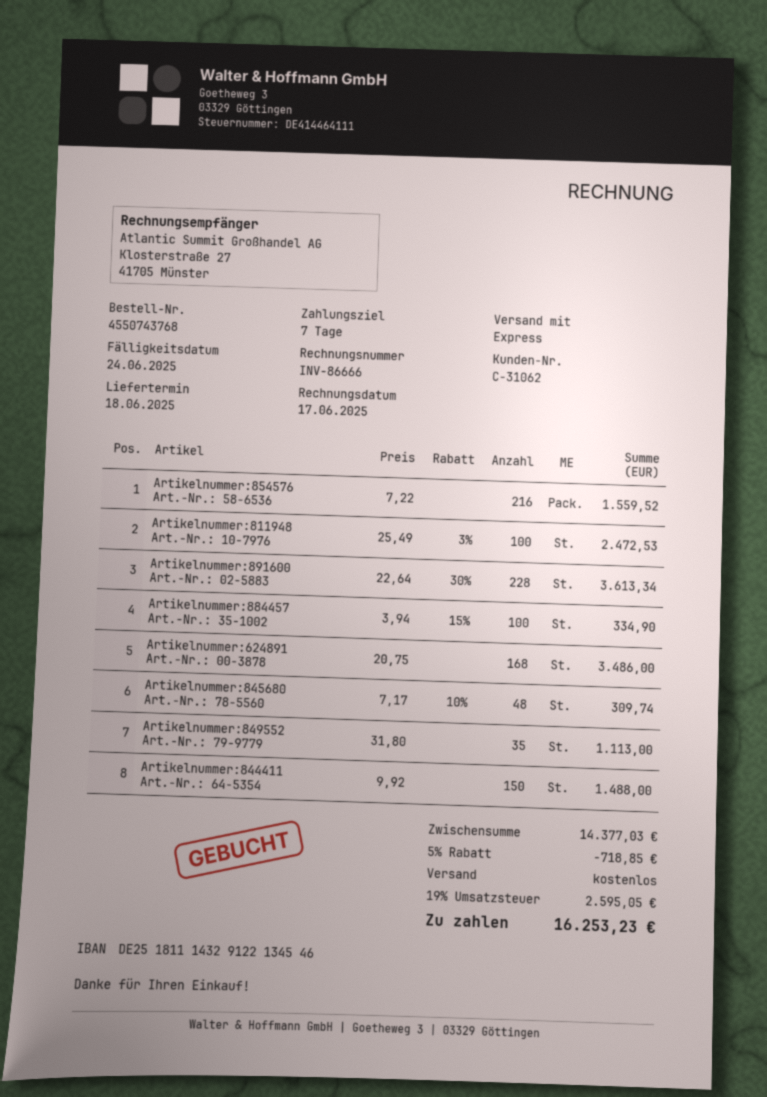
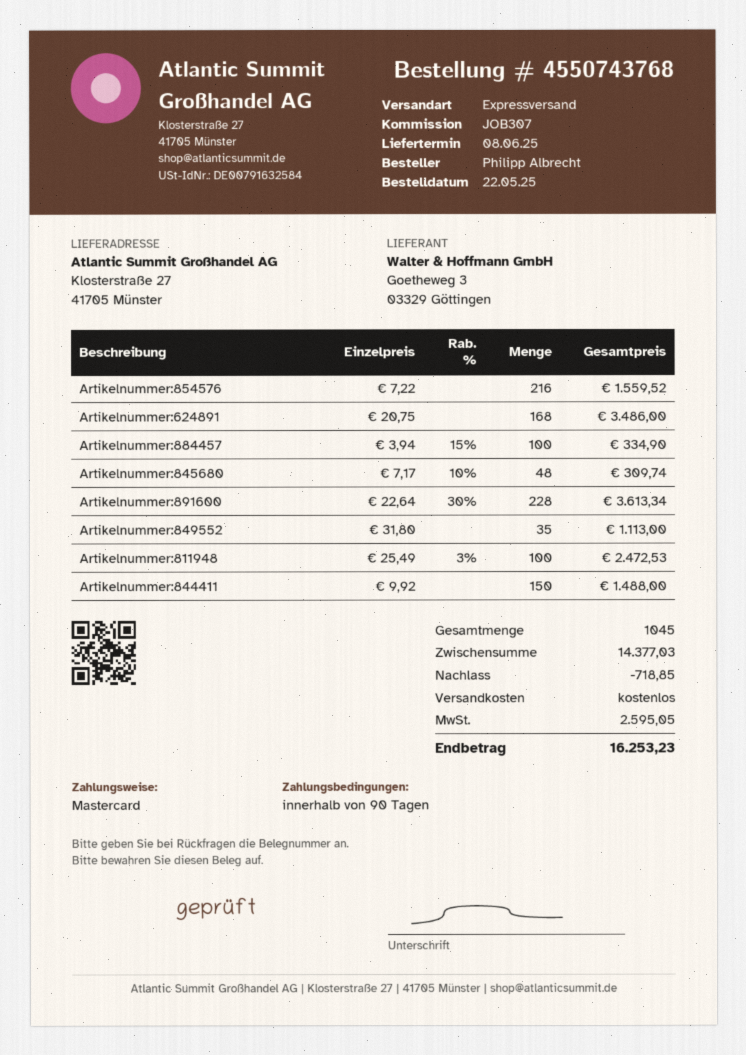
delivery date: 2025-06-18 -> 2025-06-08
payment terms: 7 days -> 90 days

